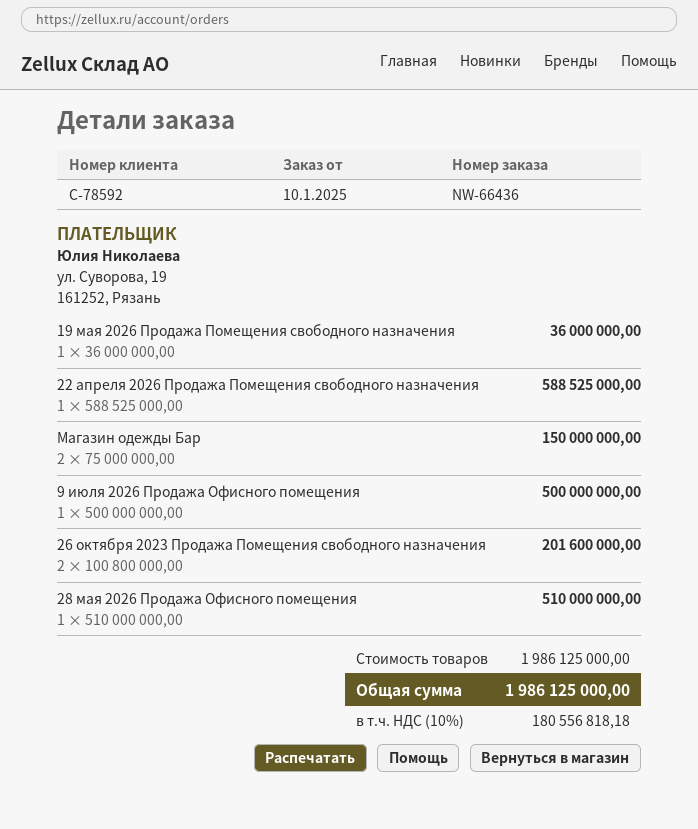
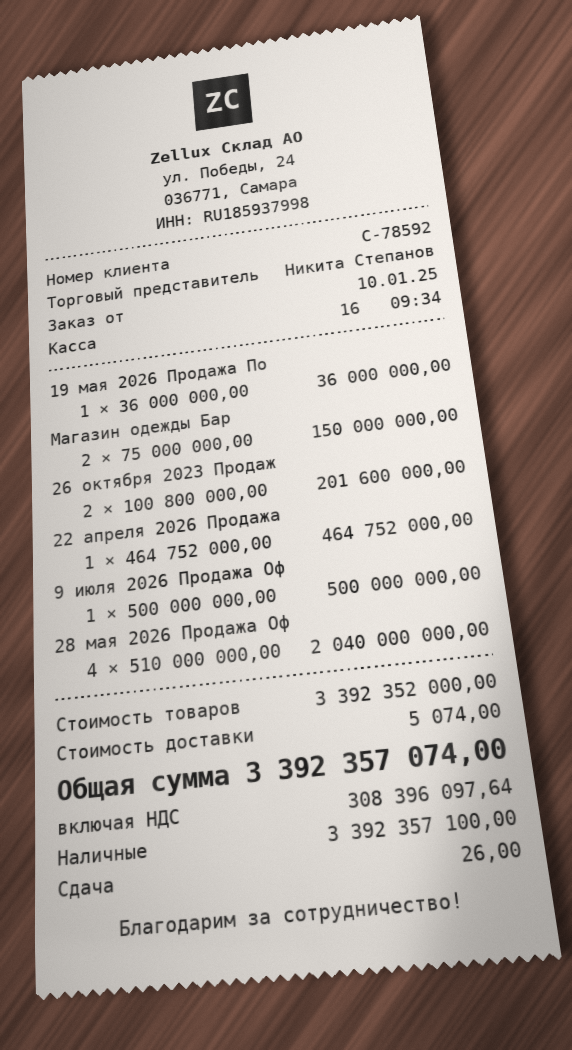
22 апреля 2026 Продажа Помещения свободного назначения: 1 x 588525000.00 = 588525000.00 -> 1 x 464752000.00 = 464752000.00
28 мая 2026 Продажа Офисного помещения: 1 x 510000000.00 = 510000000.00 -> 4 x 510000000.00 = 2040000000.00
subtotal: 1986125000.00 -> 3392352000.00
shipping: none -> 5074.00
tax: 180556818.18 -> 308396097.64
total: 1986125000.00 -> 3392357074.00

